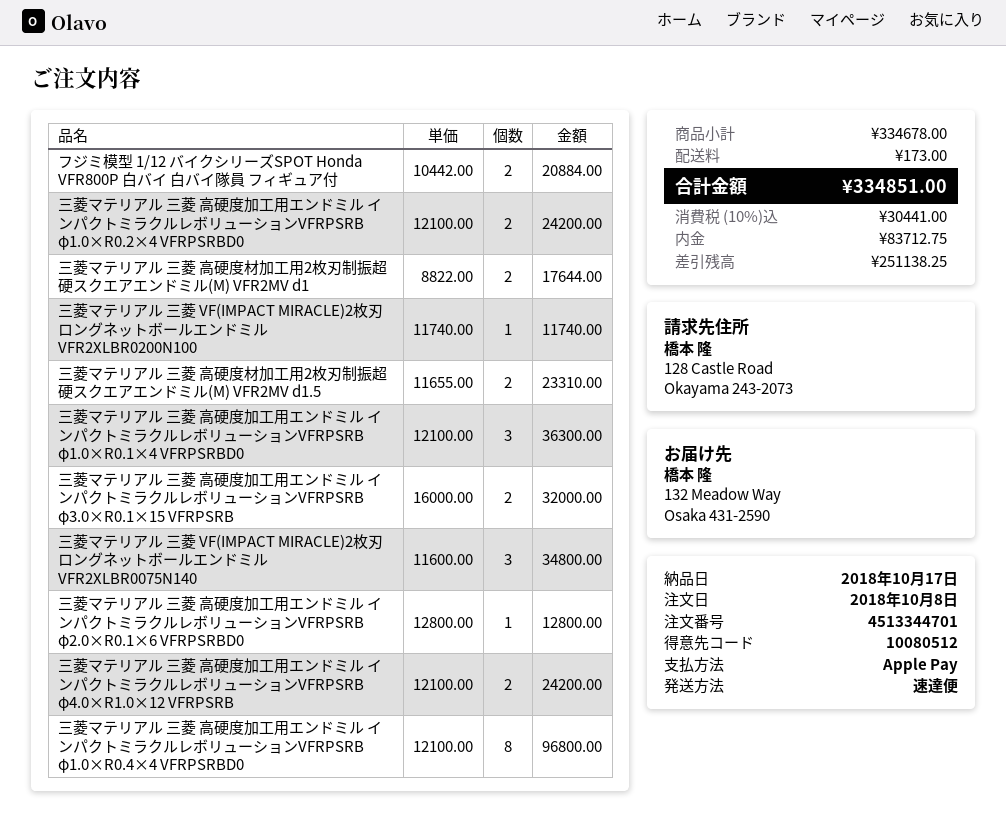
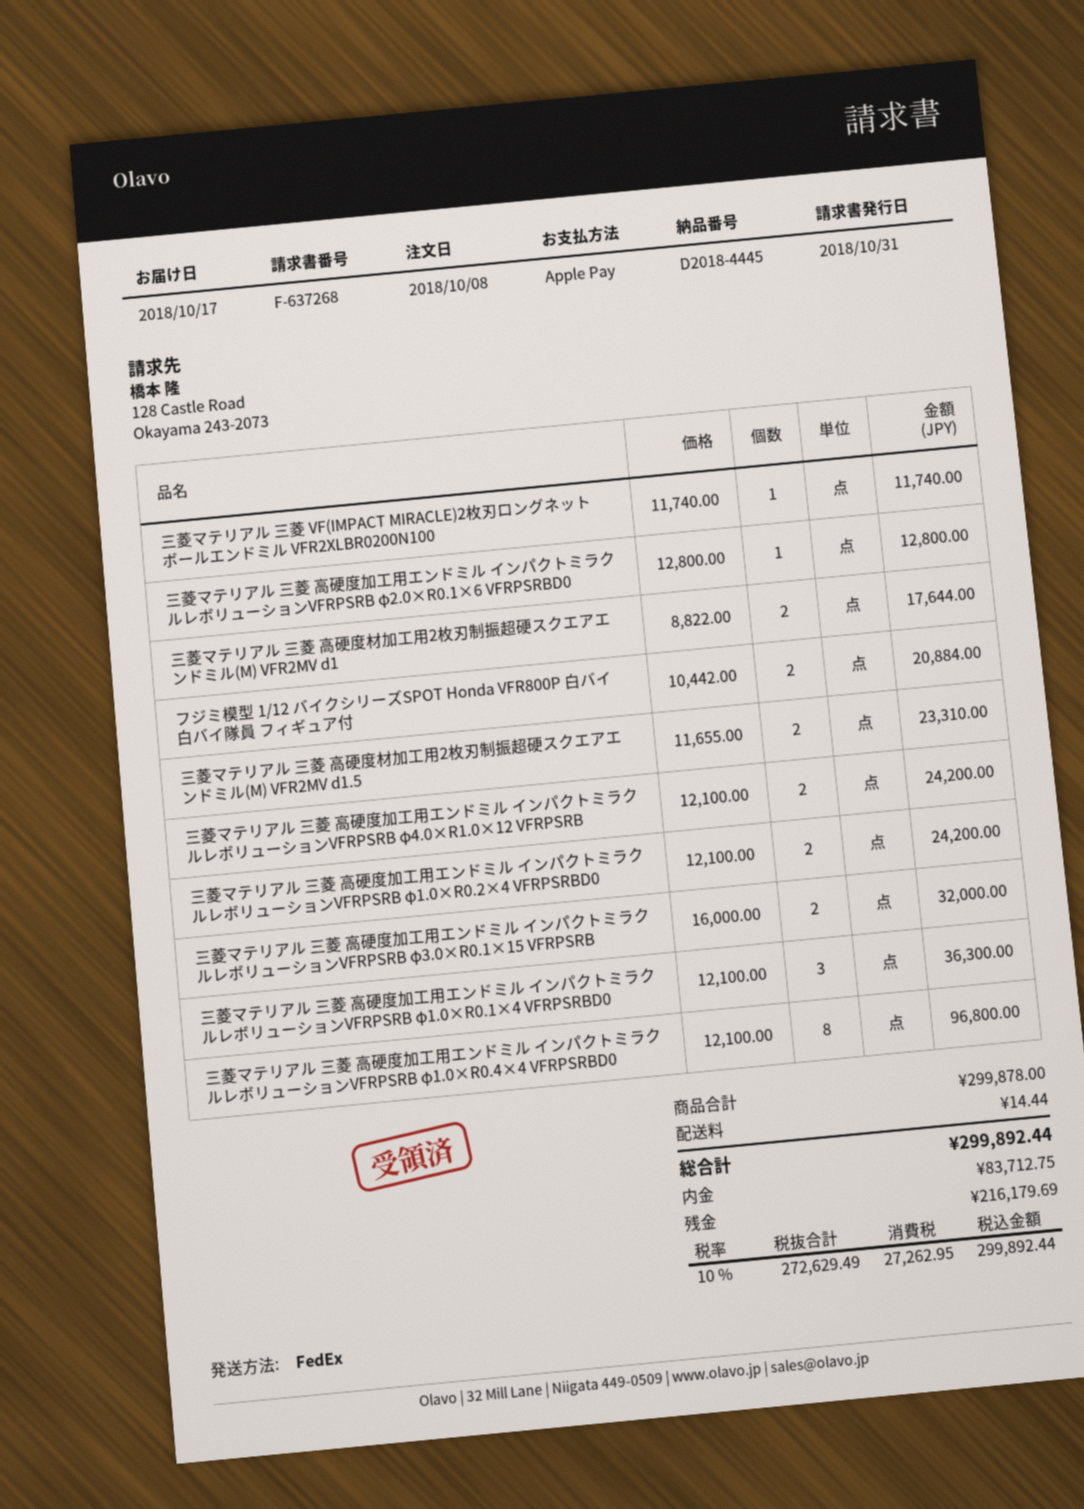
shipping method: express -> FedEx
三菱マテリアル 三菱 VF(IMPACT MIRACLE)2枚刃ロングネットボールエンドミル VFR2XLBR0075N140: 3 x 11600.00 = 34800.00 -> none
subtotal: 334678.00 -> 299878.00
shipping: 173.00 -> 14.44
tax: 10% = 30441.00 -> 10% = 27262.95
total: 334851.00 -> 299892.44
balance: 251138.25 -> 216179.69

